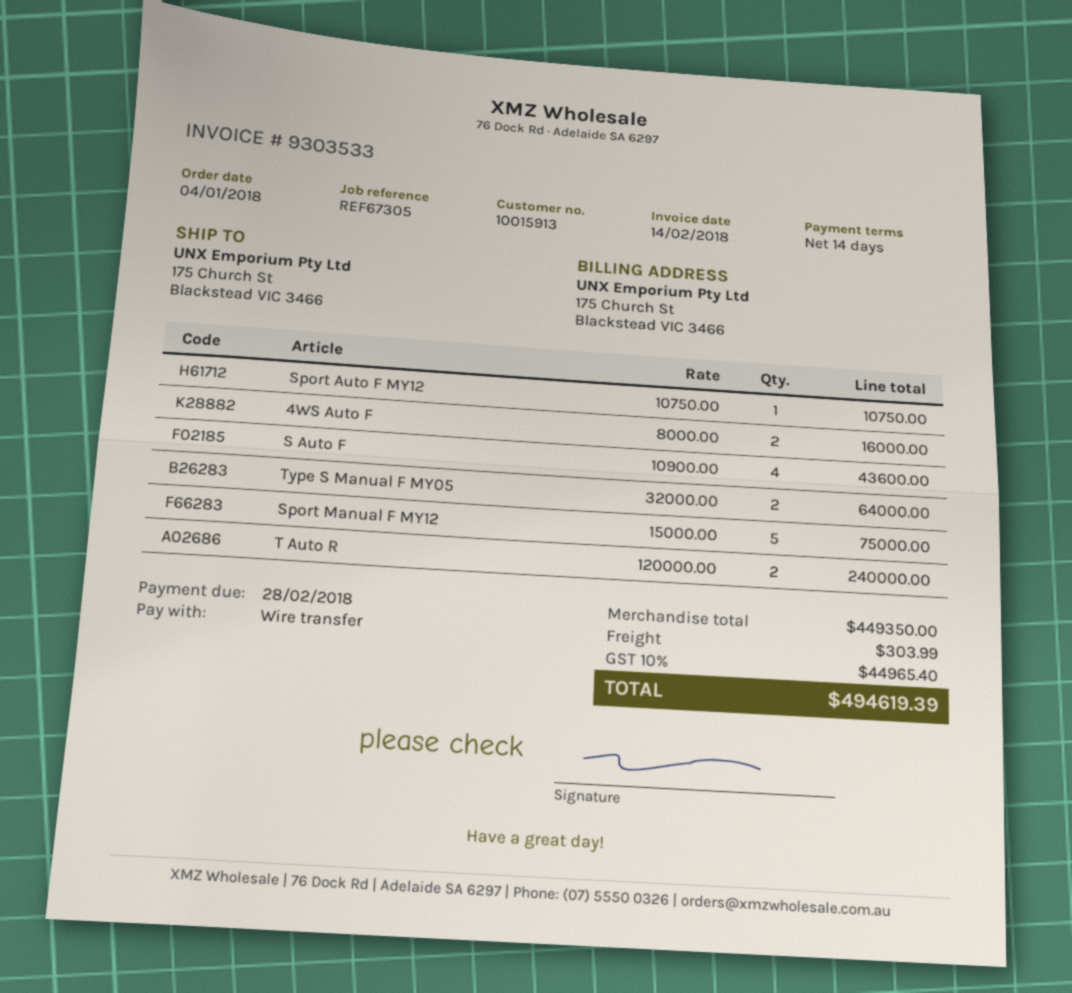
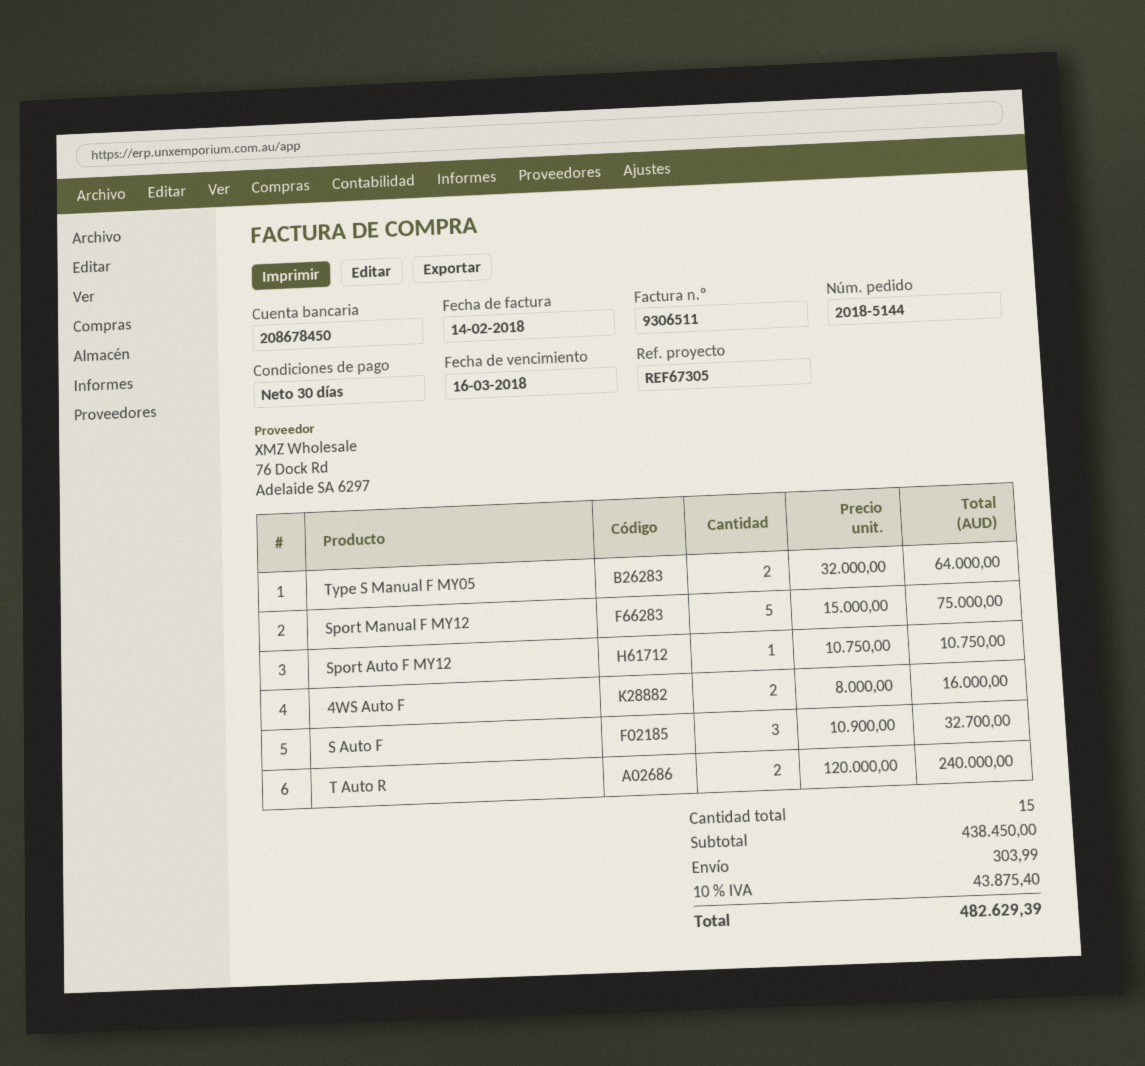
invoice number: 9303533 -> 9306511
payment terms: 14 days -> 30 days
due date: 2018-02-28 -> 2018-03-16
S Auto F: 4 x 10900.00 = 43600.00 -> 3 x 10900.00 = 32700.00
subtotal: 449350.00 -> 438450.00
tax: 10% = 44965.40 -> 10% = 43875.40
total: 494619.39 -> 482629.39

